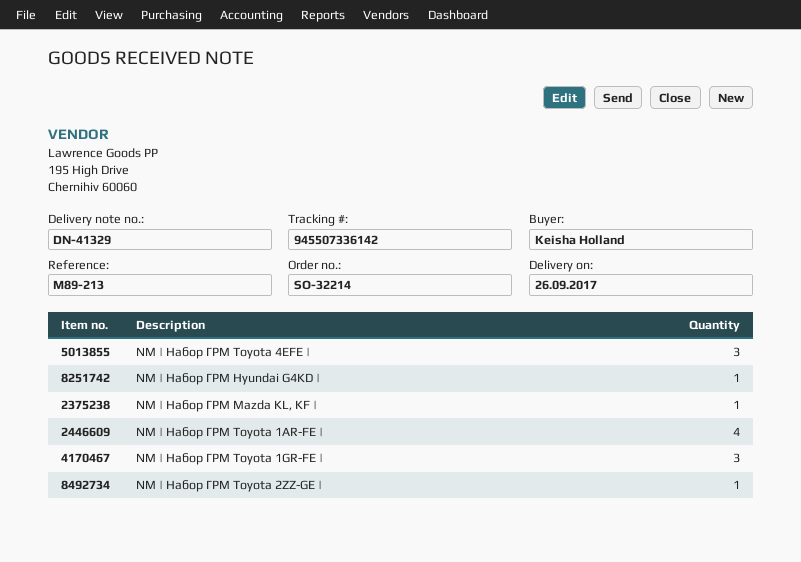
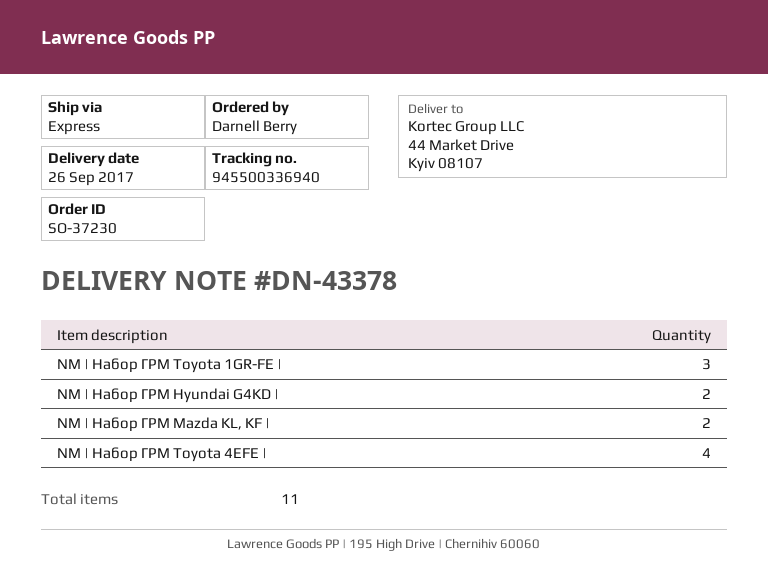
order number: SO-32214 -> SO-37230
delivery note number: DN-41329 -> DN-43378
ordered by: Keisha Holland -> Darnell Berry
tracking number: 945507336142 -> 945500336940
NM | Набор ГРМ Toyota 4EFE |: 3 -> 4
NM | Набор ГРМ Hyundai G4KD |: 1 -> 2
NM | Набор ГРМ Mazda KL, KF |: 1 -> 2
NM | Набор ГРМ Toyota 1AR-FE |: 4 -> none
NM | Набор ГРМ Toyota 2ZZ-GE |: 1 -> none

